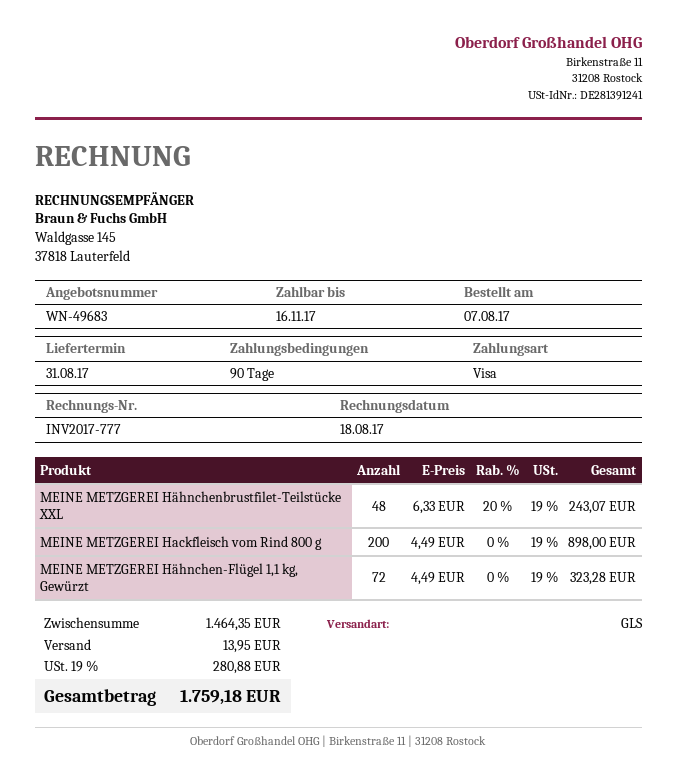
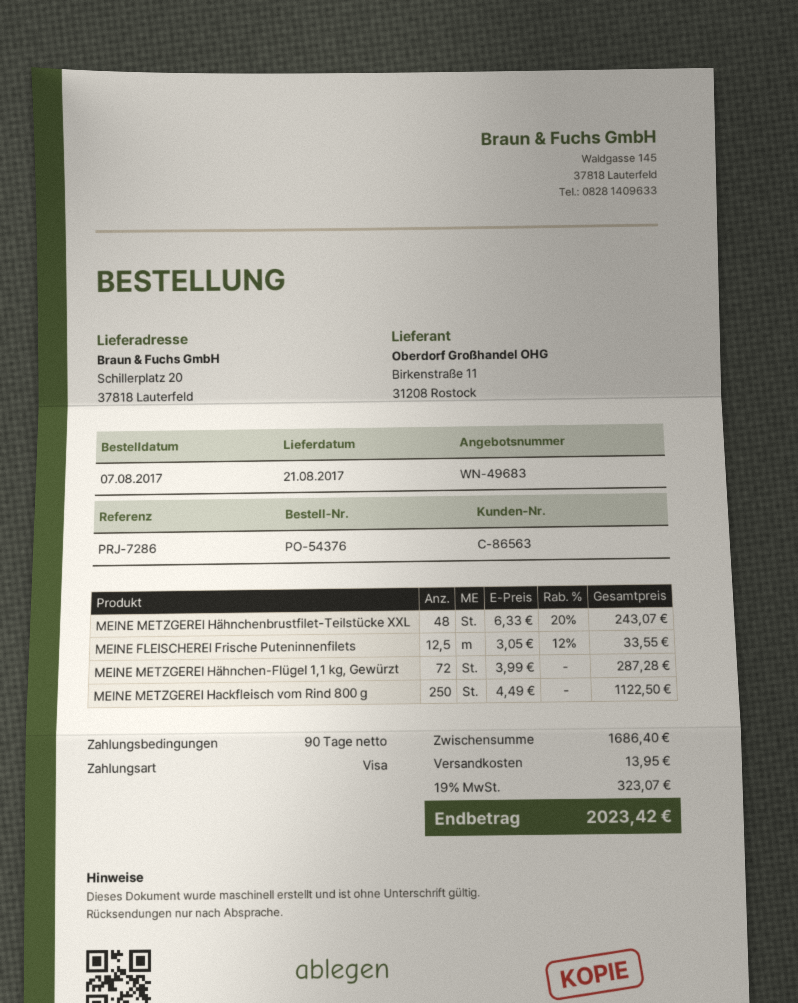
delivery date: 2017-08-31 -> 2017-08-21
MEINE METZGEREI Hackfleisch vom Rind 800 g: 200 x 4.49 = 898.00 -> 250 x 4.49 = 1122.50
MEINE METZGEREI Hähnchen-Flügel 1,1 kg, Gewürzt: 72 x 4.49 = 323.28 -> 72 x 3.99 = 287.28
MEINE FLEISCHEREI Frische Puteninnenfilets: none -> 12.5 x 3.05 - 12% = 33.55
subtotal: 1464.35 -> 1686.40
tax: 19% = 280.88 -> 19% = 323.07
total: 1759.18 -> 2023.42

